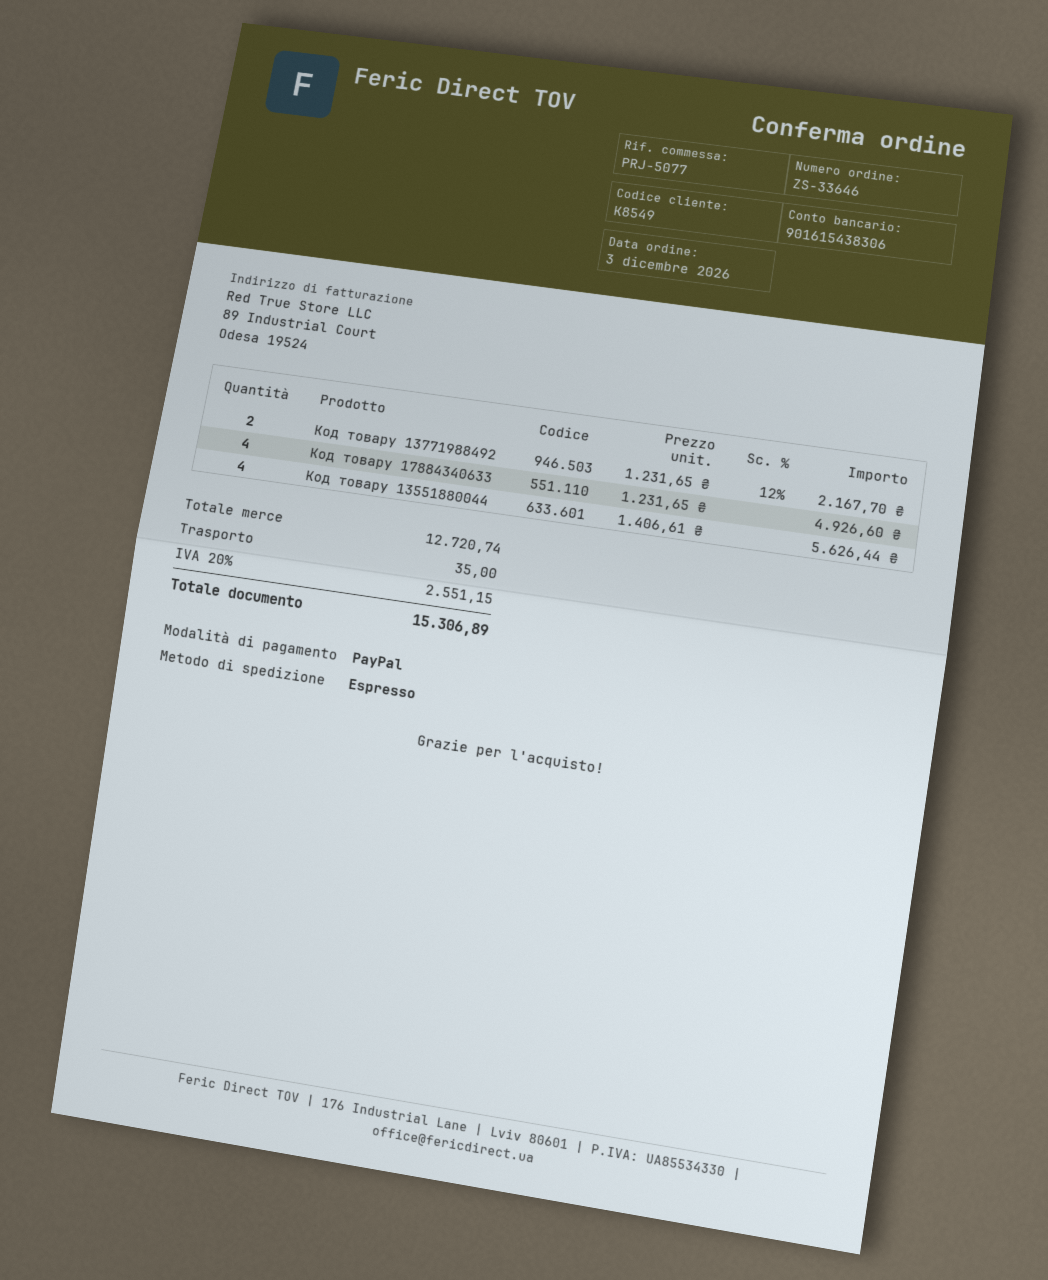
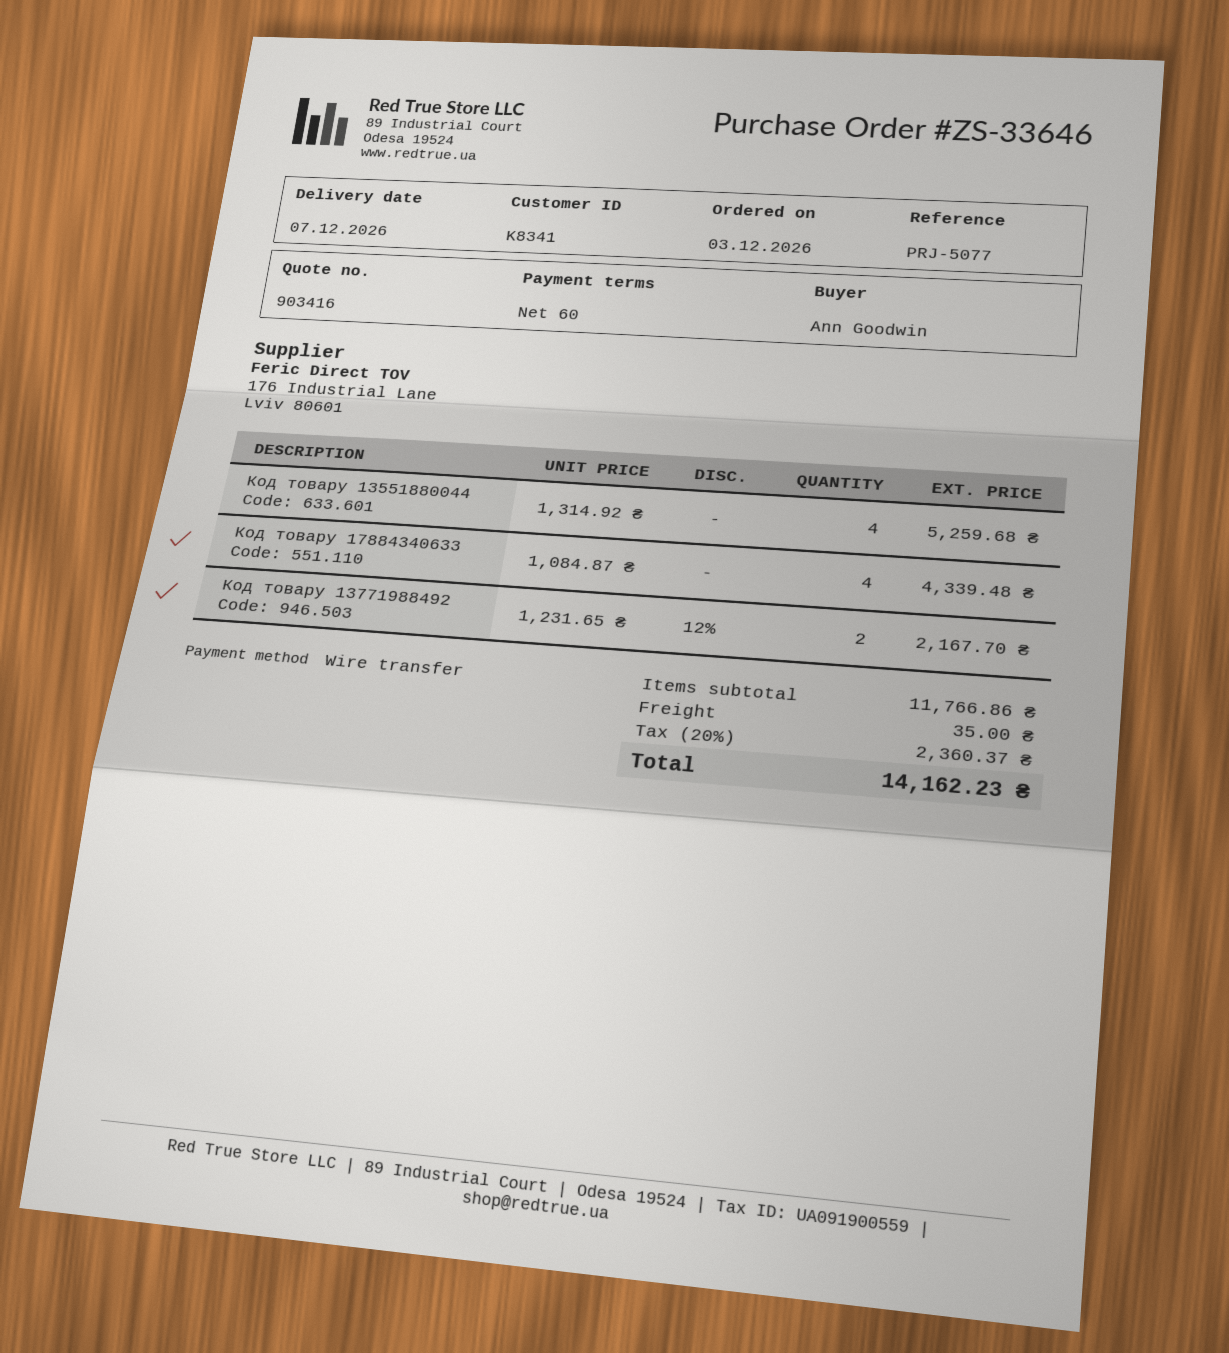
customer number: K8549 -> K8341
payment method: PayPal -> bank transfer
Код товару 17884340633: 4 x 1231.65 = 4926.60 -> 4 x 1084.87 = 4339.48
Код товару 13551880044: 4 x 1406.61 = 5626.44 -> 4 x 1314.92 = 5259.68
subtotal: 12720.74 -> 11766.86
tax: 20% = 2551.15 -> 20% = 2360.37
total: 15306.89 -> 14162.23

